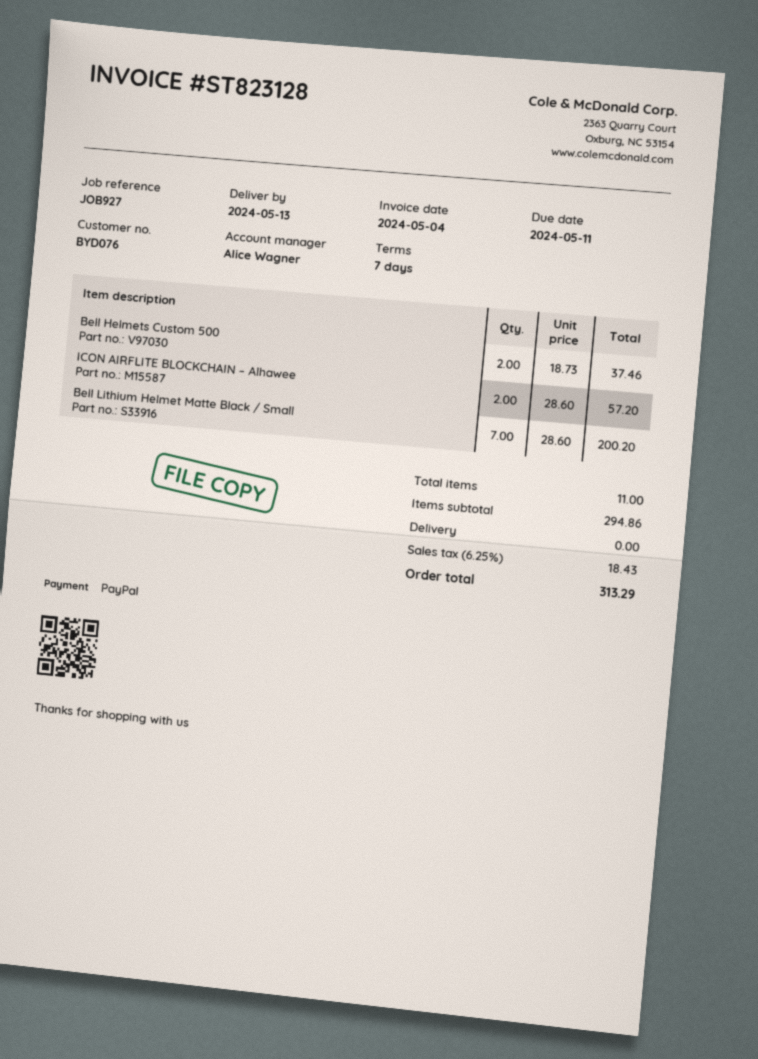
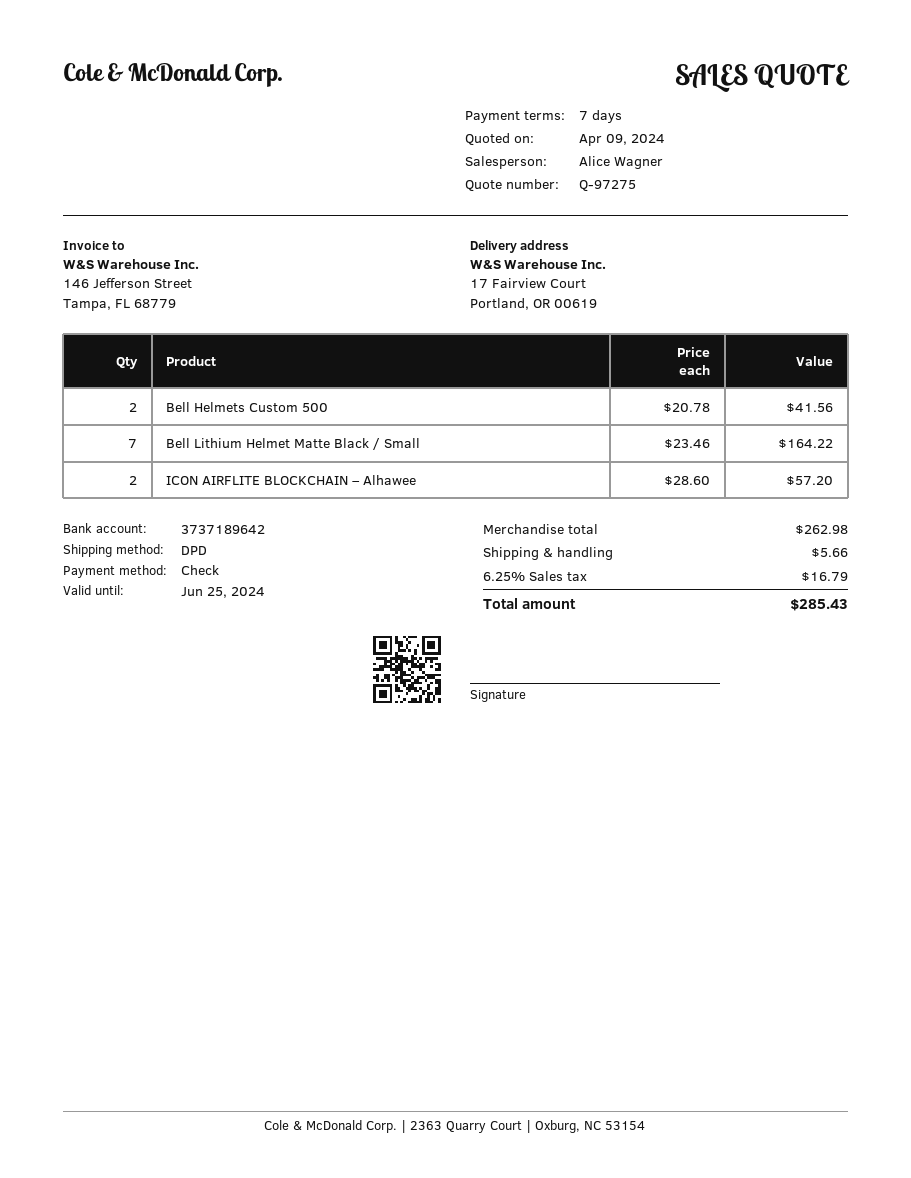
payment method: PayPal -> cheque
Bell Helmets Custom 500: 2 x 18.73 = 37.46 -> 2 x 20.78 = 41.56
Bell Lithium Helmet Matte Black / Small: 7 x 28.60 = 200.20 -> 7 x 23.46 = 164.22
subtotal: 294.86 -> 262.98
shipping: 0.00 -> 5.66
tax: 6.25% = 18.43 -> 6.25% = 16.79
total: 313.29 -> 285.43

